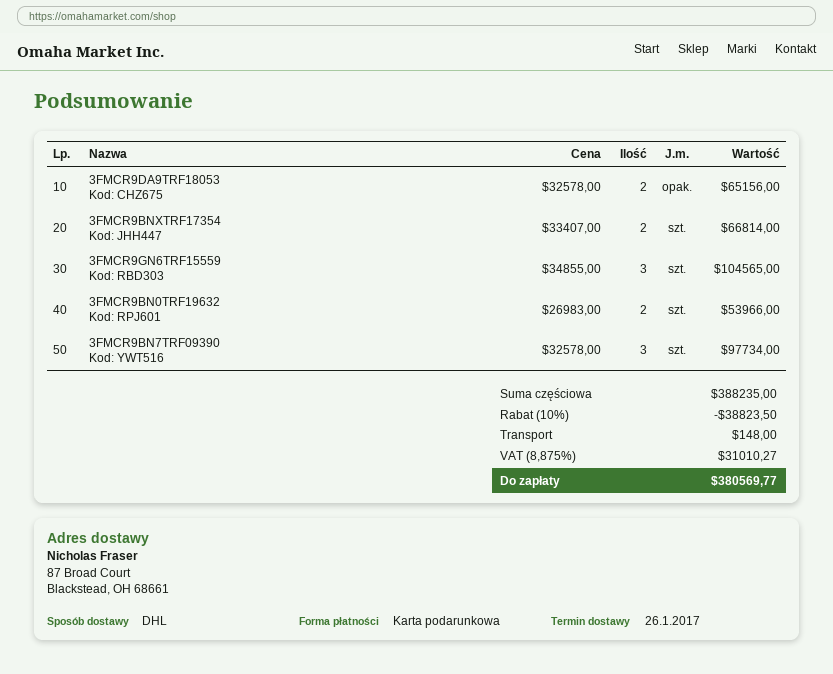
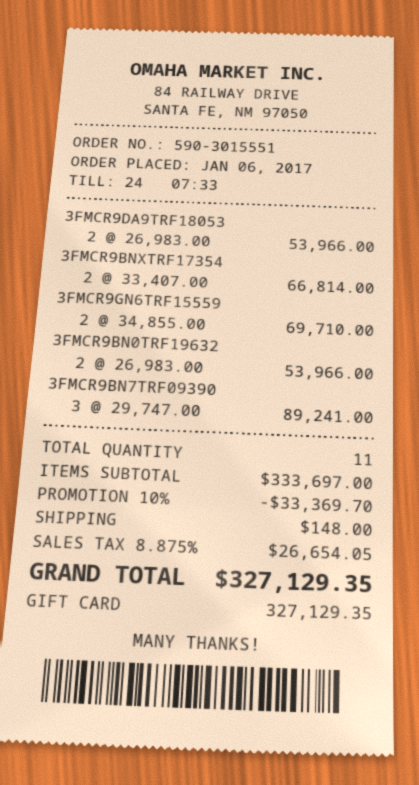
3FMCR9DA9TRF18053: 2 x 32578.00 = 65156.00 -> 2 x 26983.00 = 53966.00
3FMCR9GN6TRF15559: 3 x 34855.00 = 104565.00 -> 2 x 34855.00 = 69710.00
3FMCR9BN7TRF09390: 3 x 32578.00 = 97734.00 -> 3 x 29747.00 = 89241.00
subtotal: 388235.00 -> 333697.00
discount: 10% = 38823.50 -> 10% = 33369.70
tax: 8.875% = 31010.27 -> 8.875% = 26654.05
total: 380569.77 -> 327129.35

